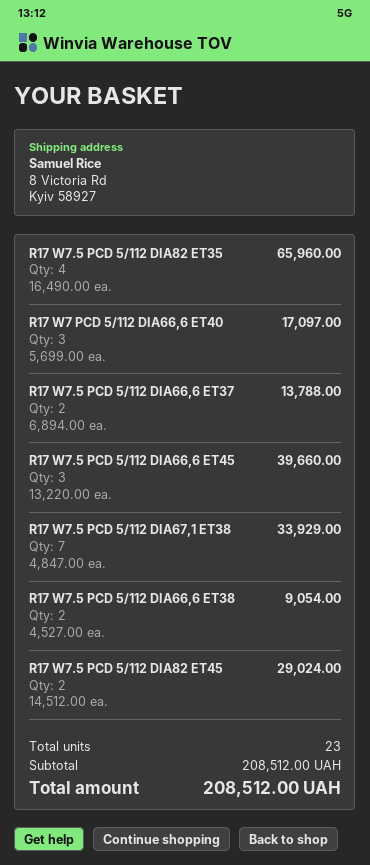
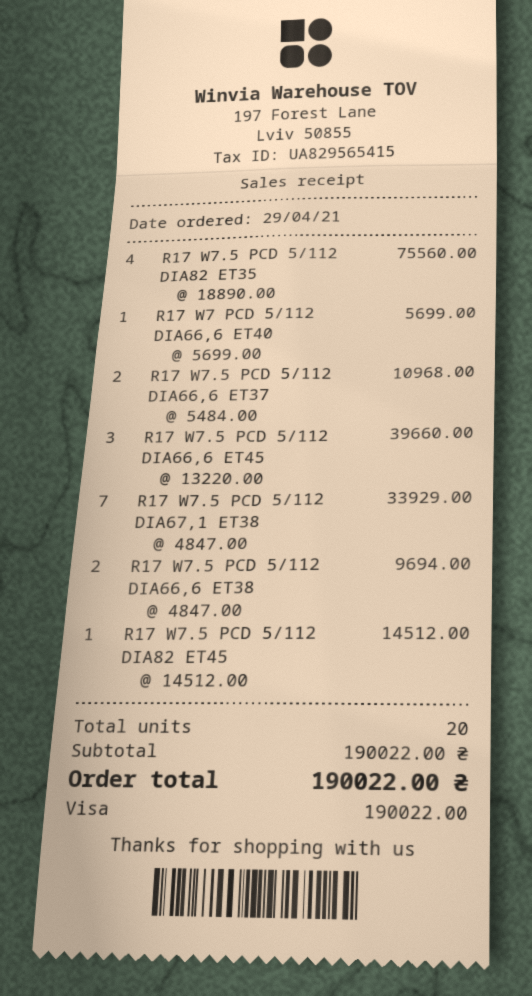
R17 W7.5 PCD 5/112 DIA82 ET35: 4 x 16490.00 = 65960.00 -> 4 x 18890.00 = 75560.00
R17 W7 PCD 5/112 DIA66,6 ET40: 3 x 5699.00 = 17097.00 -> 1 x 5699.00 = 5699.00
R17 W7.5 PCD 5/112 DIA66,6 ET37: 2 x 6894.00 = 13788.00 -> 2 x 5484.00 = 10968.00
R17 W7.5 PCD 5/112 DIA66,6 ET38: 2 x 4527.00 = 9054.00 -> 2 x 4847.00 = 9694.00
R17 W7.5 PCD 5/112 DIA82 ET45: 2 x 14512.00 = 29024.00 -> 1 x 14512.00 = 14512.00
total quantity: 23 -> 20
subtotal: 208512.00 -> 190022.00
total: 208512.00 -> 190022.00

